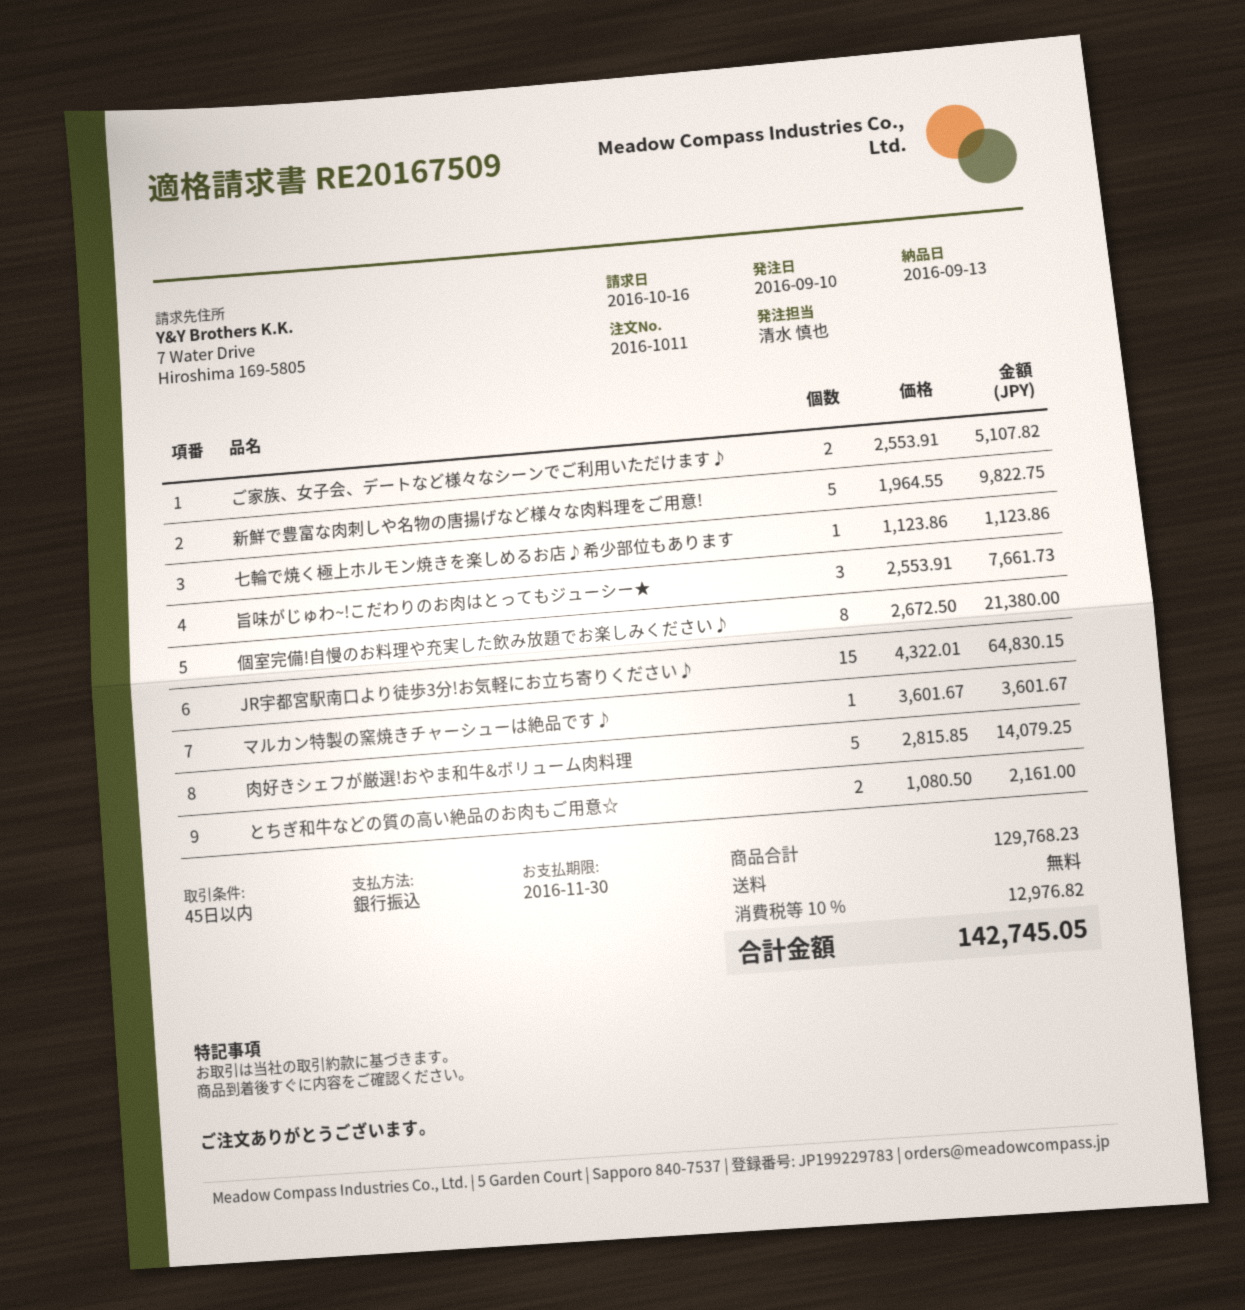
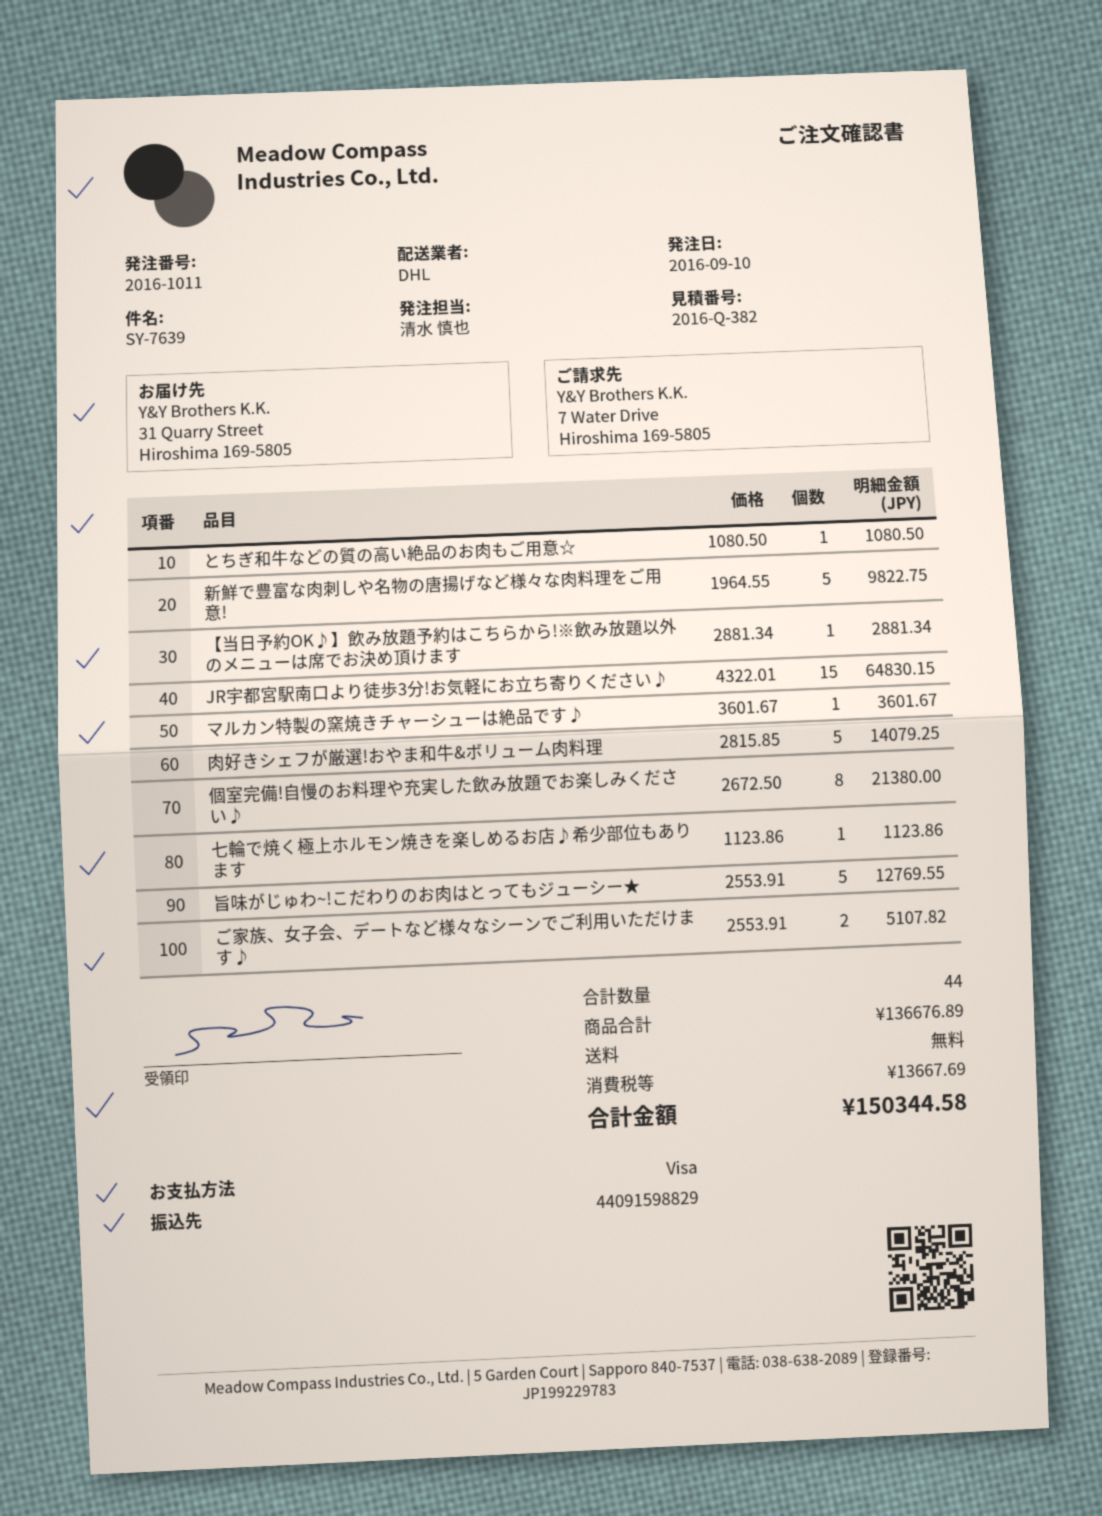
payment method: bank transfer -> Visa
旨味がじゅわ~!こだわりのお肉はとってもジューシー★: 3 x 2553.91 = 7661.73 -> 5 x 2553.91 = 12769.55
とちぎ和牛などの質の高い絶品のお肉もご用意☆: 2 x 1080.50 = 2161.00 -> 1 x 1080.50 = 1080.50
【当日予約OK♪】飲み放題予約はこちらから!※飲み放題以外のメニューは席でお決め頂けます: none -> 1 x 2881.34 = 2881.34
subtotal: 129768.23 -> 136676.89
tax: 12976.82 -> 13667.69
total: 142745.05 -> 150344.58

